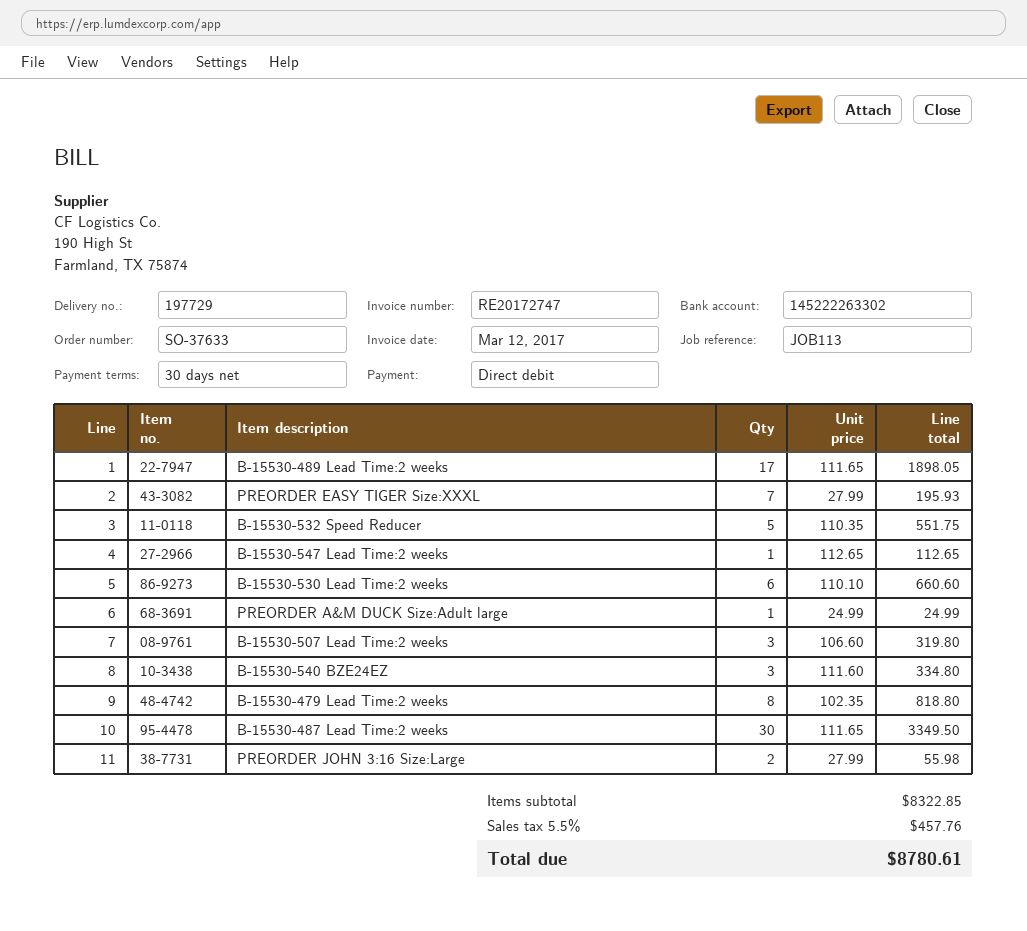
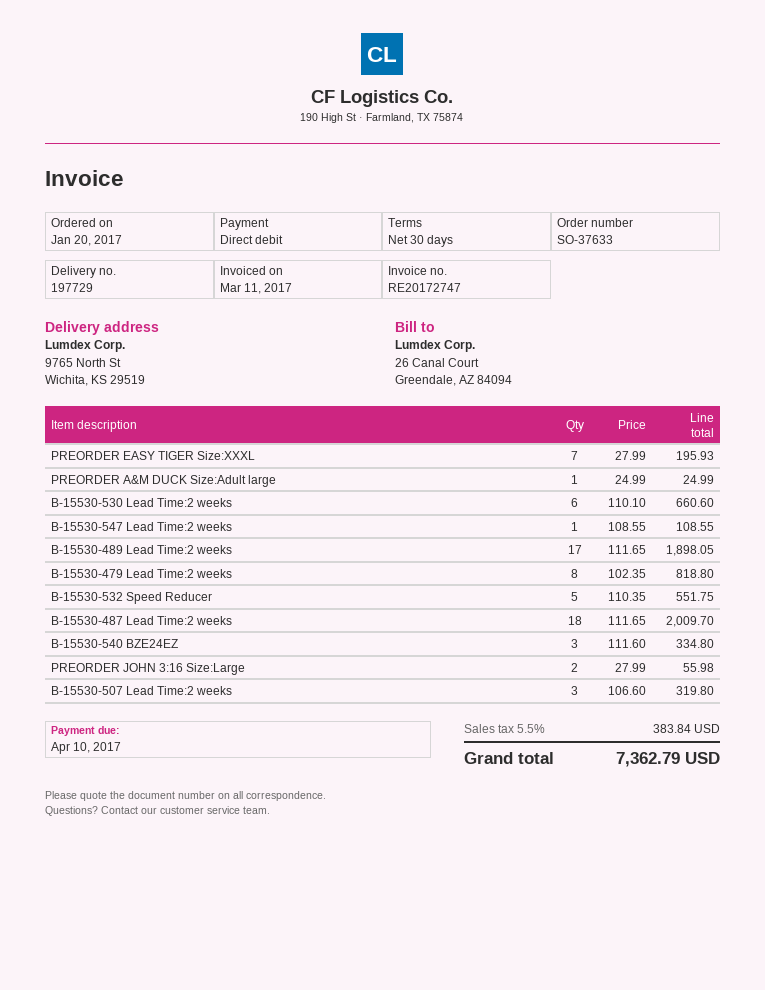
invoice date: 2017-03-12 -> 2017-03-11
B-15530-547 Lead Time:2 weeks: 1 x 112.65 = 112.65 -> 1 x 108.55 = 108.55
B-15530-487 Lead Time:2 weeks: 30 x 111.65 = 3349.50 -> 18 x 111.65 = 2009.70
tax: 5.5% = 457.76 -> 5.5% = 383.84
total: 8780.61 -> 7362.79

